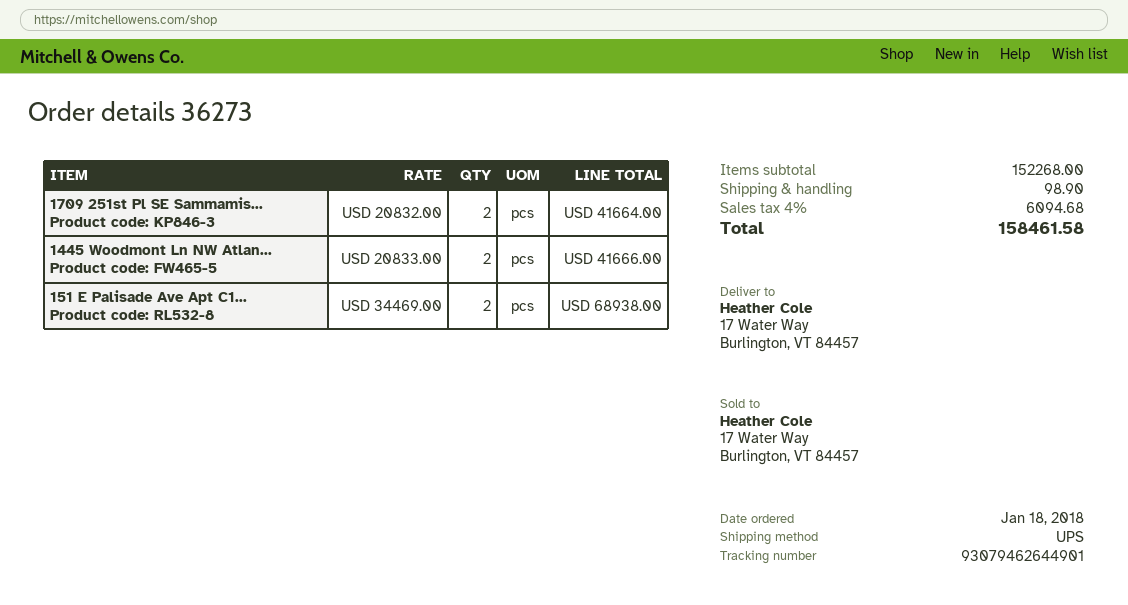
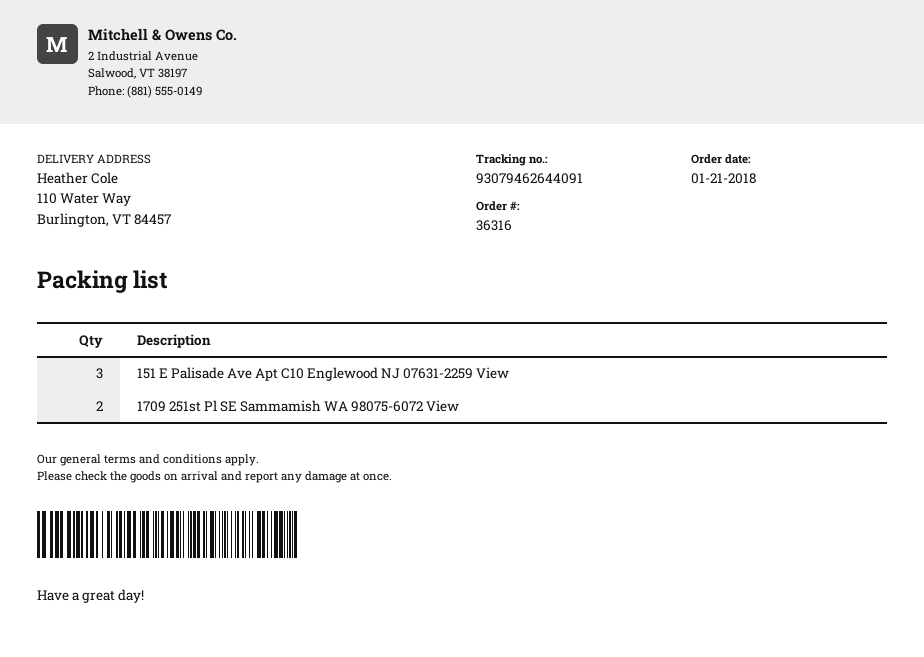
order number: 36273 -> 36316
order date: 2018-01-18 -> 2018-01-21
tracking number: 93079462644901 -> 93079462644091
ship to: 17 Water Way, Burlington, VT 84457 -> 110 Water Way, Burlington, VT 84457
1445 Woodmont Ln NW Atlan...: 2 -> none
151 E Palisade Ave Apt C1...: 2 -> 3

